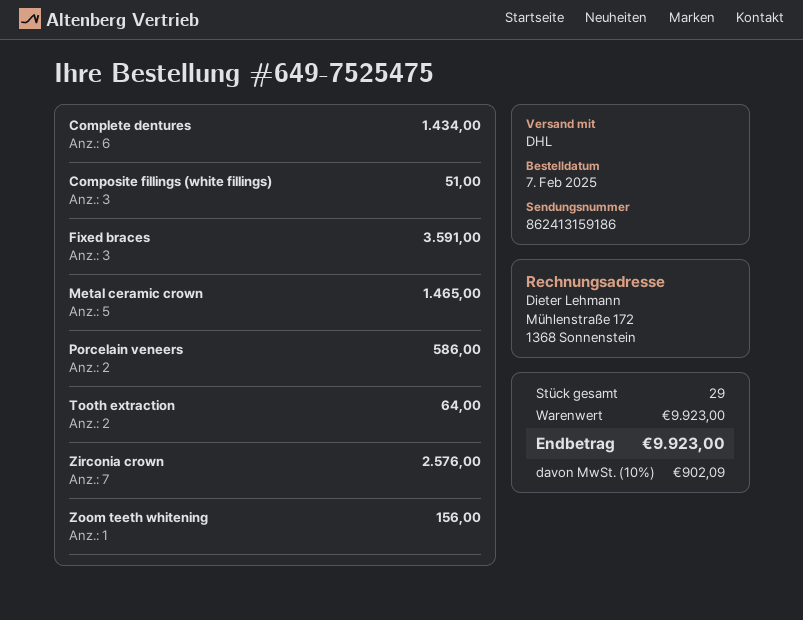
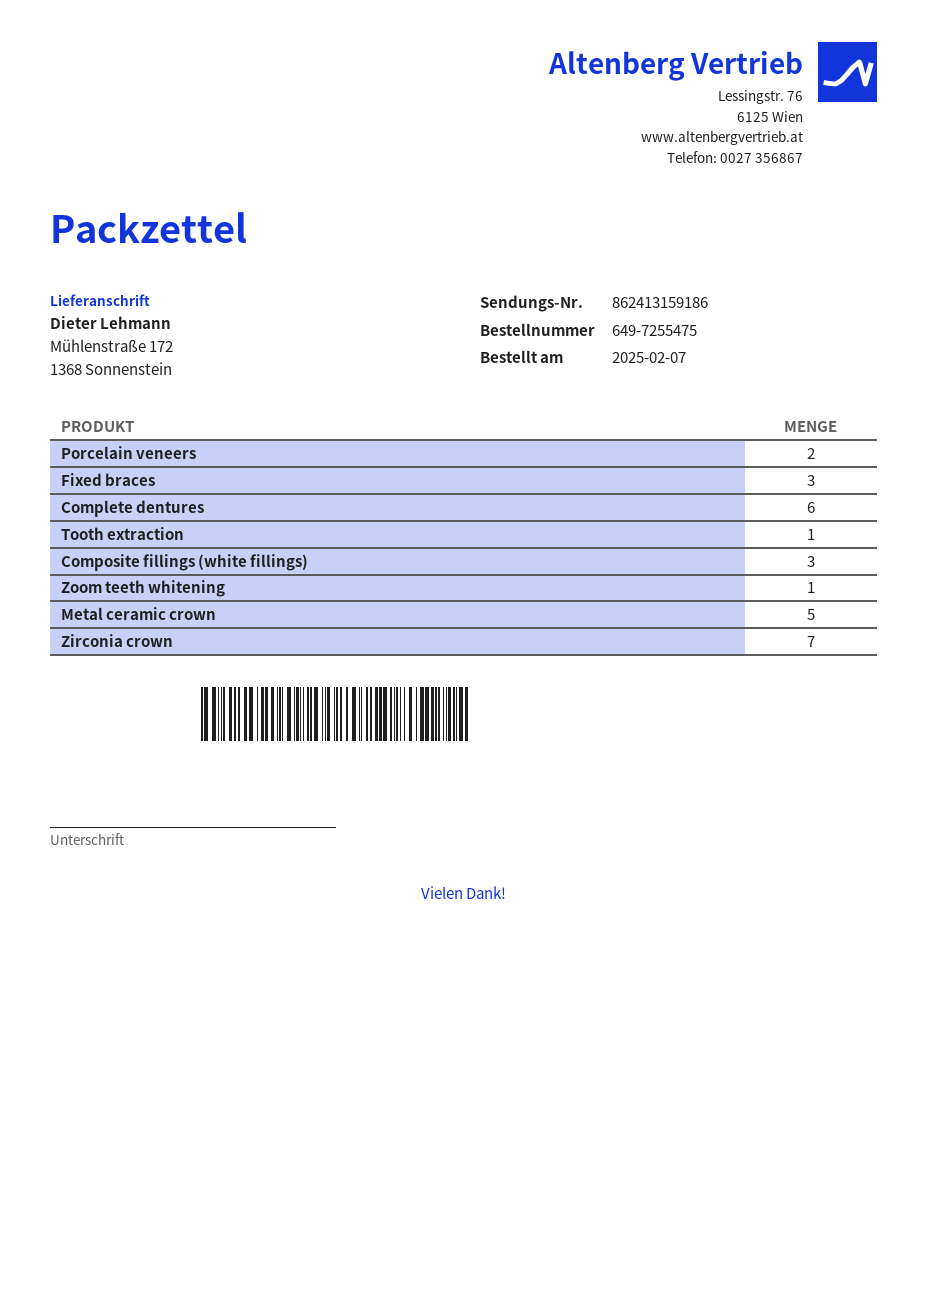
order number: 649-7525475 -> 649-7255475
Tooth extraction: 2 -> 1

